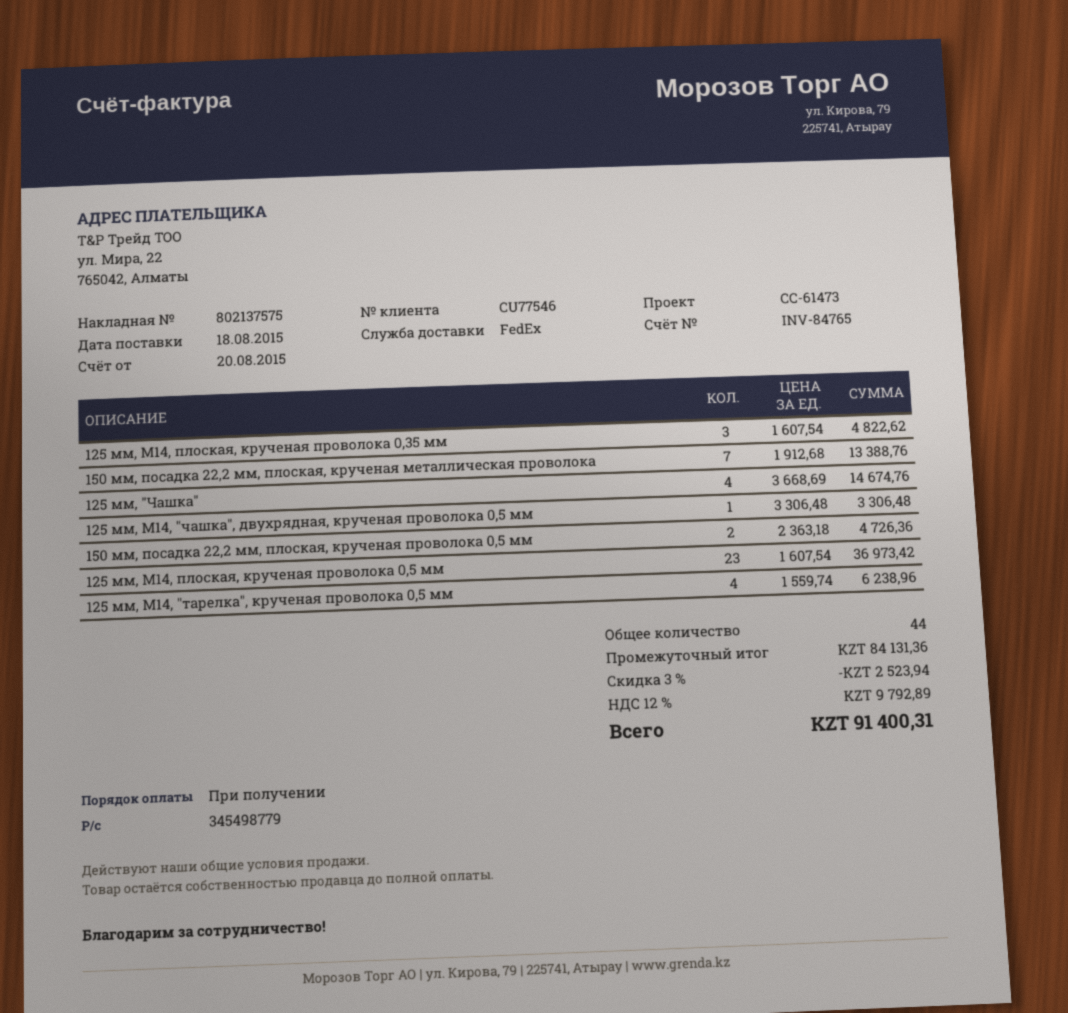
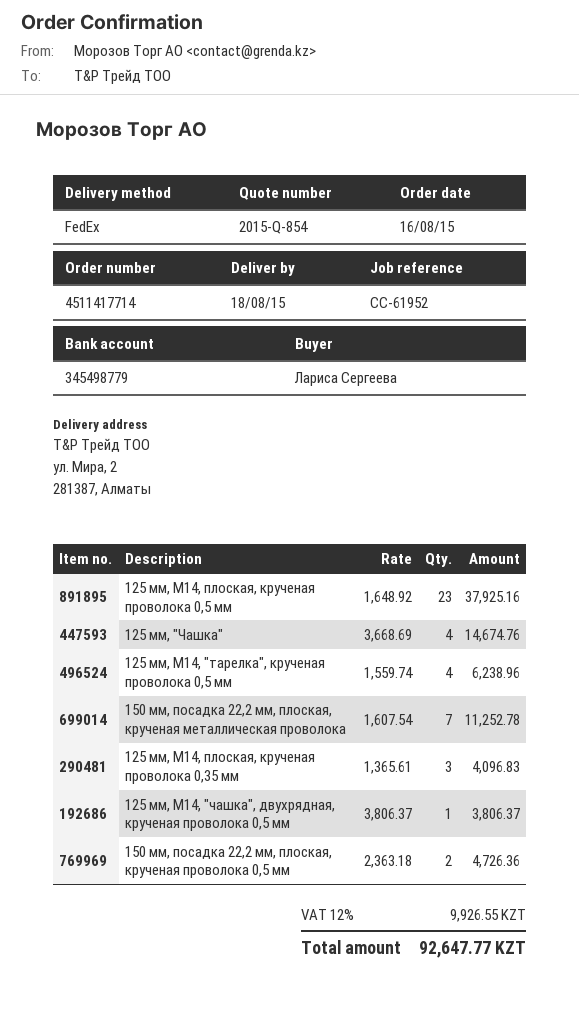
reference: CC-61473 -> CC-61952
125 мм, М14, плоская, крученая проволока 0,35 мм: 3 x 1607.54 = 4822.62 -> 3 x 1365.61 = 4096.83
150 мм, посадка 22,2 мм, плоская, крученая металлическая проволока: 7 x 1912.68 = 13388.76 -> 7 x 1607.54 = 11252.78
125 мм, М14, "чашка", двухрядная, крученая проволока 0,5 мм: 1 x 3306.48 = 3306.48 -> 1 x 3806.37 = 3806.37
125 мм, М14, плоская, крученая проволока 0,5 мм: 23 x 1607.54 = 36973.42 -> 23 x 1648.92 = 37925.16
discount: 3% = 2523.94 -> none
tax: 12% = 9792.89 -> 12% = 9926.55
total: 91400.31 -> 92647.77

